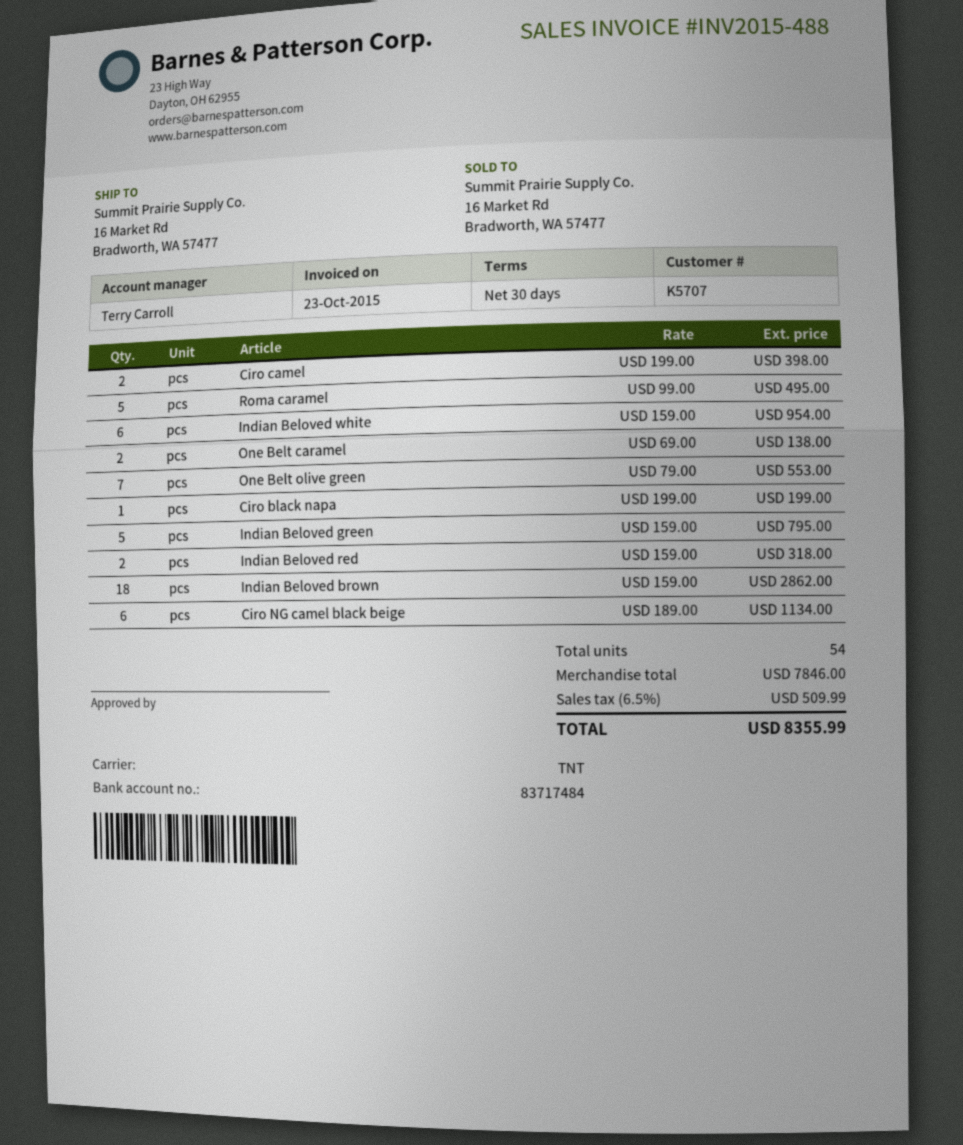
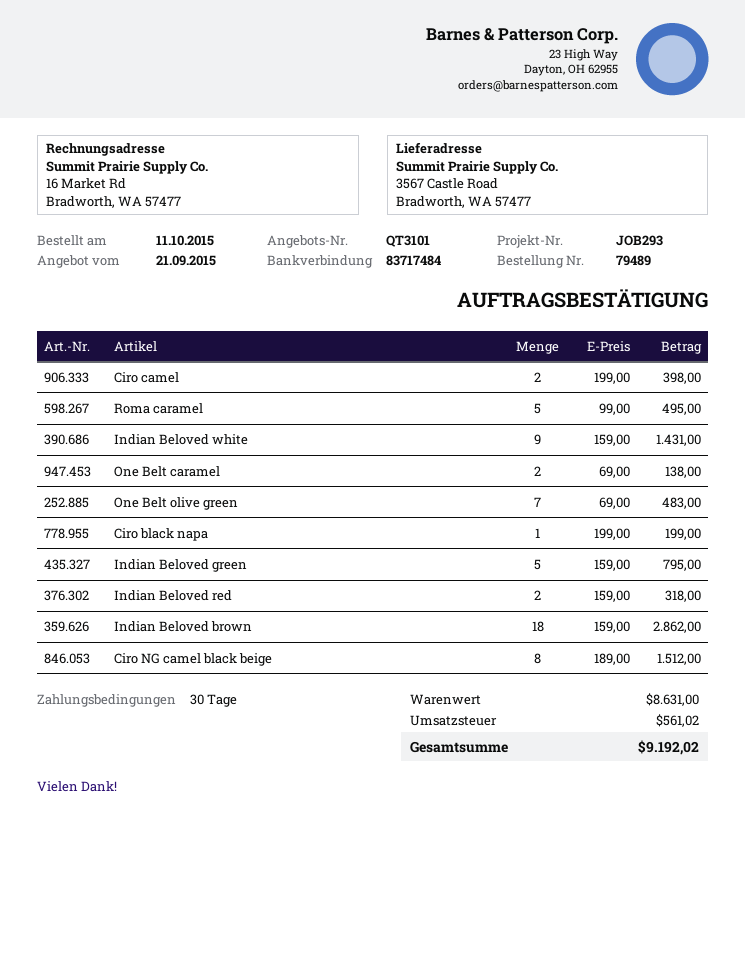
ship to: 16 Market Rd, Bradworth, WA 57477 -> 3567 Castle Road, Bradworth, WA 57477
Indian Beloved white: 6 x 159.00 = 954.00 -> 9 x 159.00 = 1431.00
One Belt olive green: 7 x 79.00 = 553.00 -> 7 x 69.00 = 483.00
Ciro NG camel black beige: 6 x 189.00 = 1134.00 -> 8 x 189.00 = 1512.00
subtotal: 7846.00 -> 8631.00
tax: 509.99 -> 561.02
total: 8355.99 -> 9192.02

